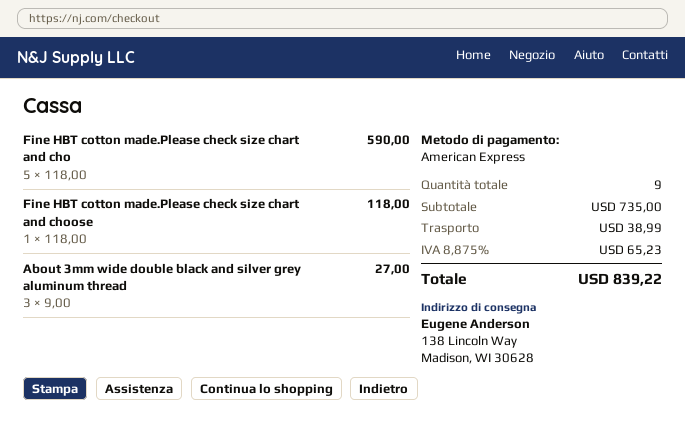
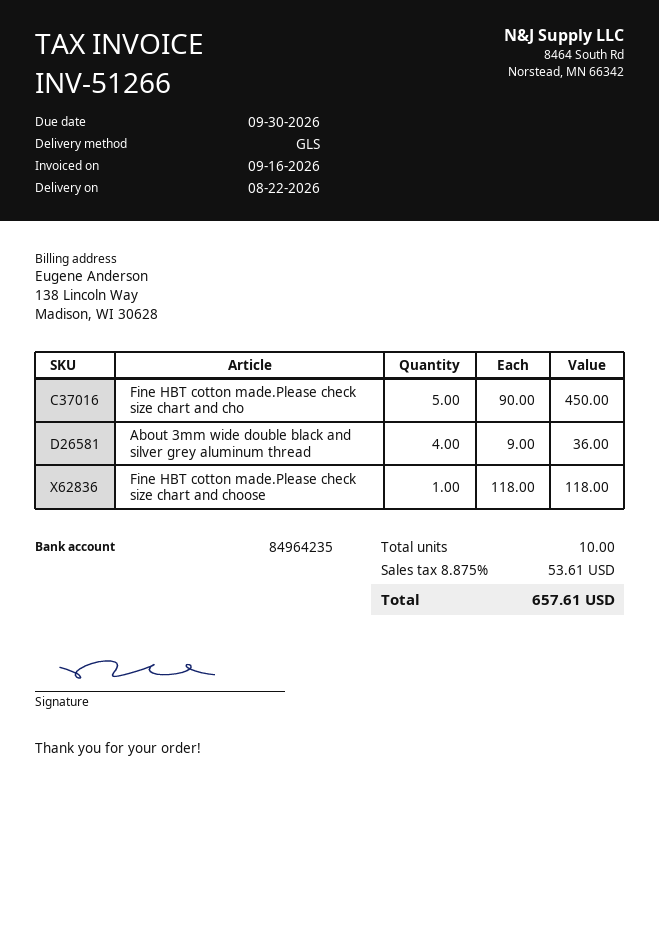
Fine HBT cotton made.Please check size chart and cho: 5 x 118.00 = 590.00 -> 5 x 90.00 = 450.00
About 3mm wide double black and silver grey aluminum thread: 3 x 9.00 = 27.00 -> 4 x 9.00 = 36.00
total quantity: 9 -> 10
shipping: 38.99 -> none
tax: 8.875% = 65.23 -> 8.875% = 53.61
total: 839.22 -> 657.61

